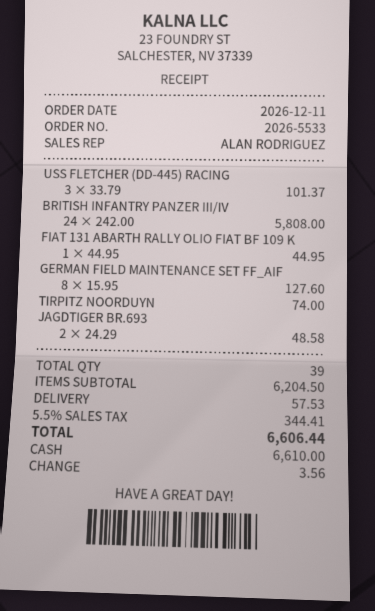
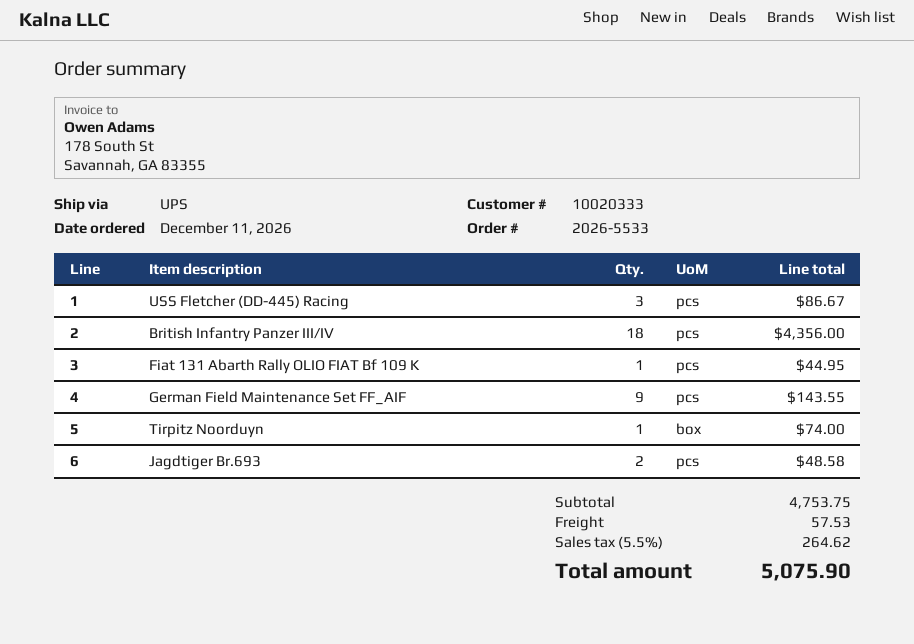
USS FLETCHER (DD-445) RACING: 3 for 101.37 -> 3 for 86.67
BRITISH INFANTRY PANZER III/IV: 24 for 5808.00 -> 18 for 4356.00
GERMAN FIELD MAINTENANCE SET FF_AIF: 8 for 127.60 -> 9 for 143.55
subtotal: 6204.50 -> 4753.75
tax: 5.5% = 344.41 -> 5.5% = 264.62
total: 6606.44 -> 5075.90

